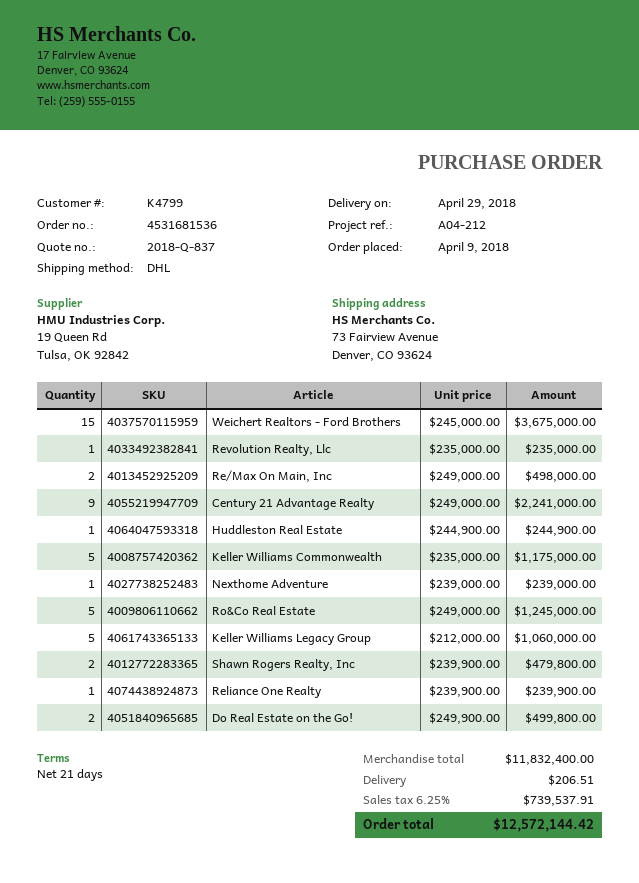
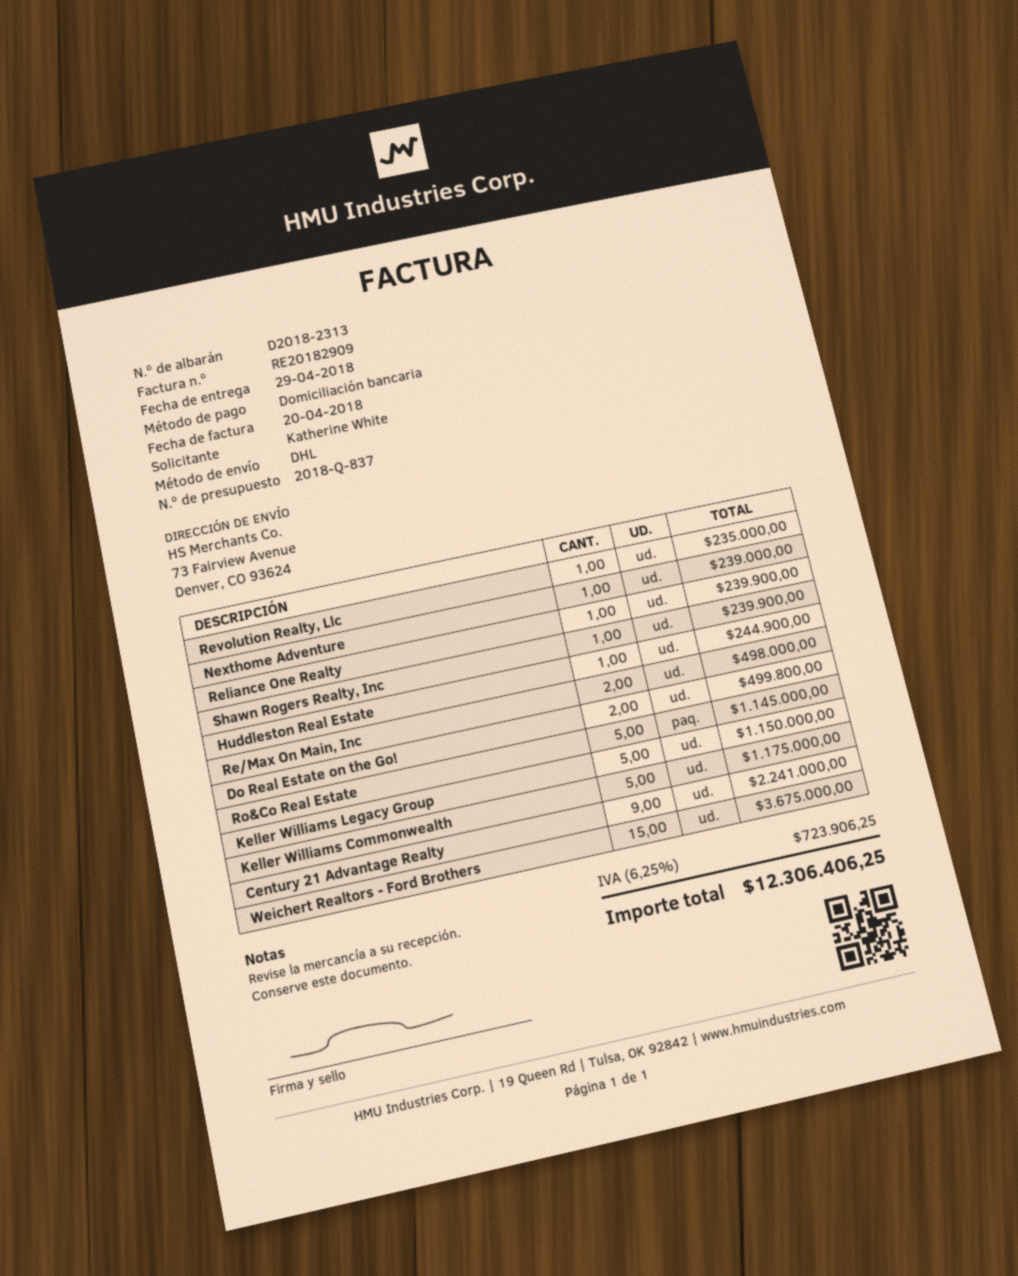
Ro&Co Real Estate: 5 for 1245000.00 -> 5 for 1145000.00
Keller Williams Legacy Group: 5 for 1060000.00 -> 5 for 1150000.00
Shawn Rogers Realty, Inc: 2 for 479800.00 -> 1 for 239900.00
shipping: 206.51 -> none
tax: 6.25% = 739537.91 -> 6.25% = 723906.25
total: 12572144.42 -> 12306406.25

